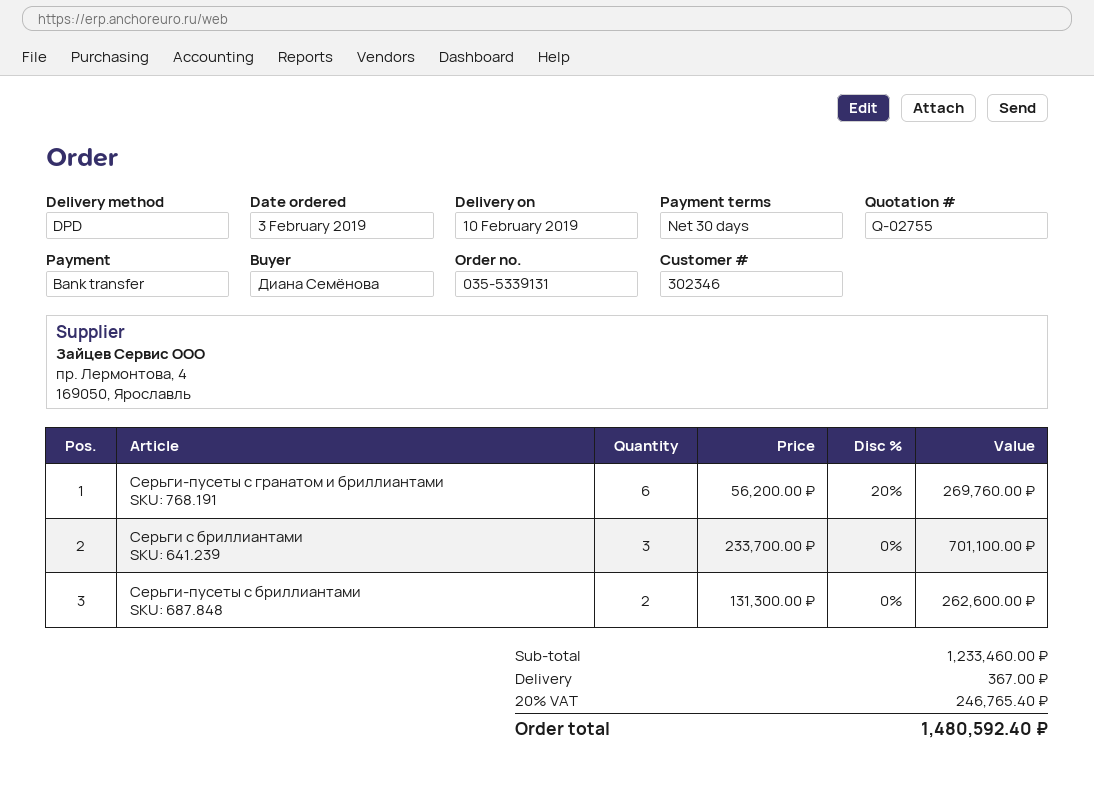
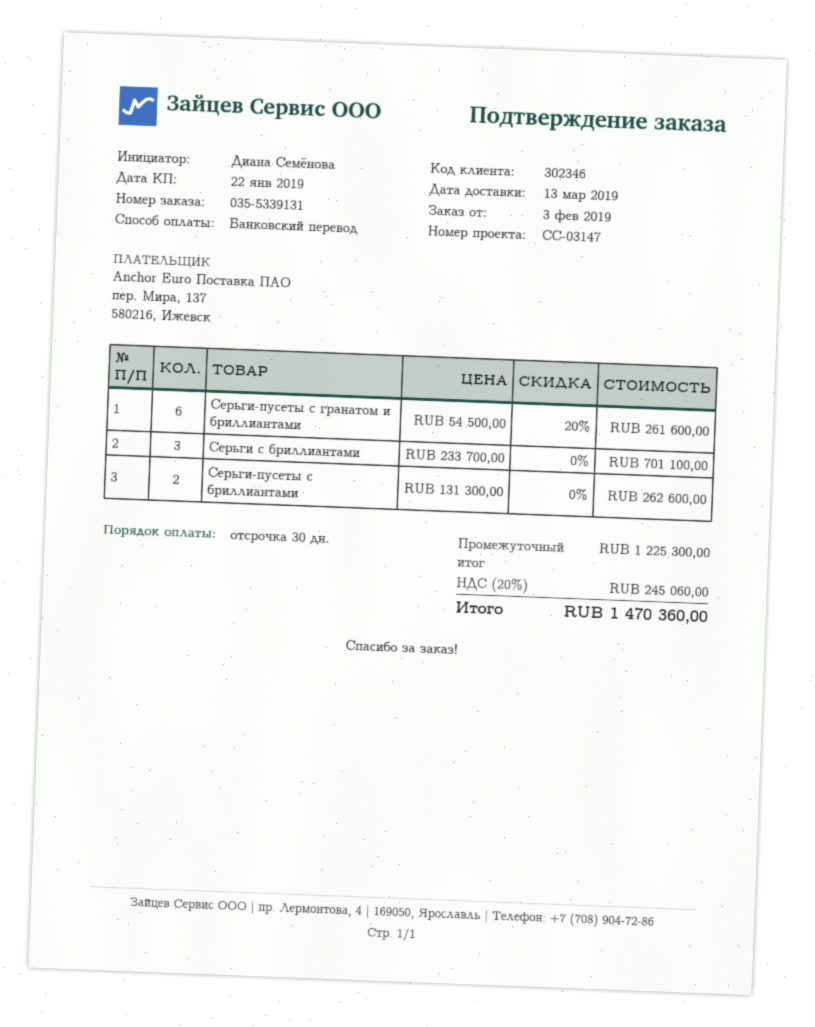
delivery date: 2019-02-10 -> 2019-03-13
Серьги-пусеты с гранатом и бриллиантами: 6 x 56200.00 - 20% = 269760.00 -> 6 x 54500.00 - 20% = 261600.00
subtotal: 1233460.00 -> 1225300.00
shipping: 367.00 -> none
tax: 20% = 246765.40 -> 20% = 245060.00
total: 1480592.40 -> 1470360.00

